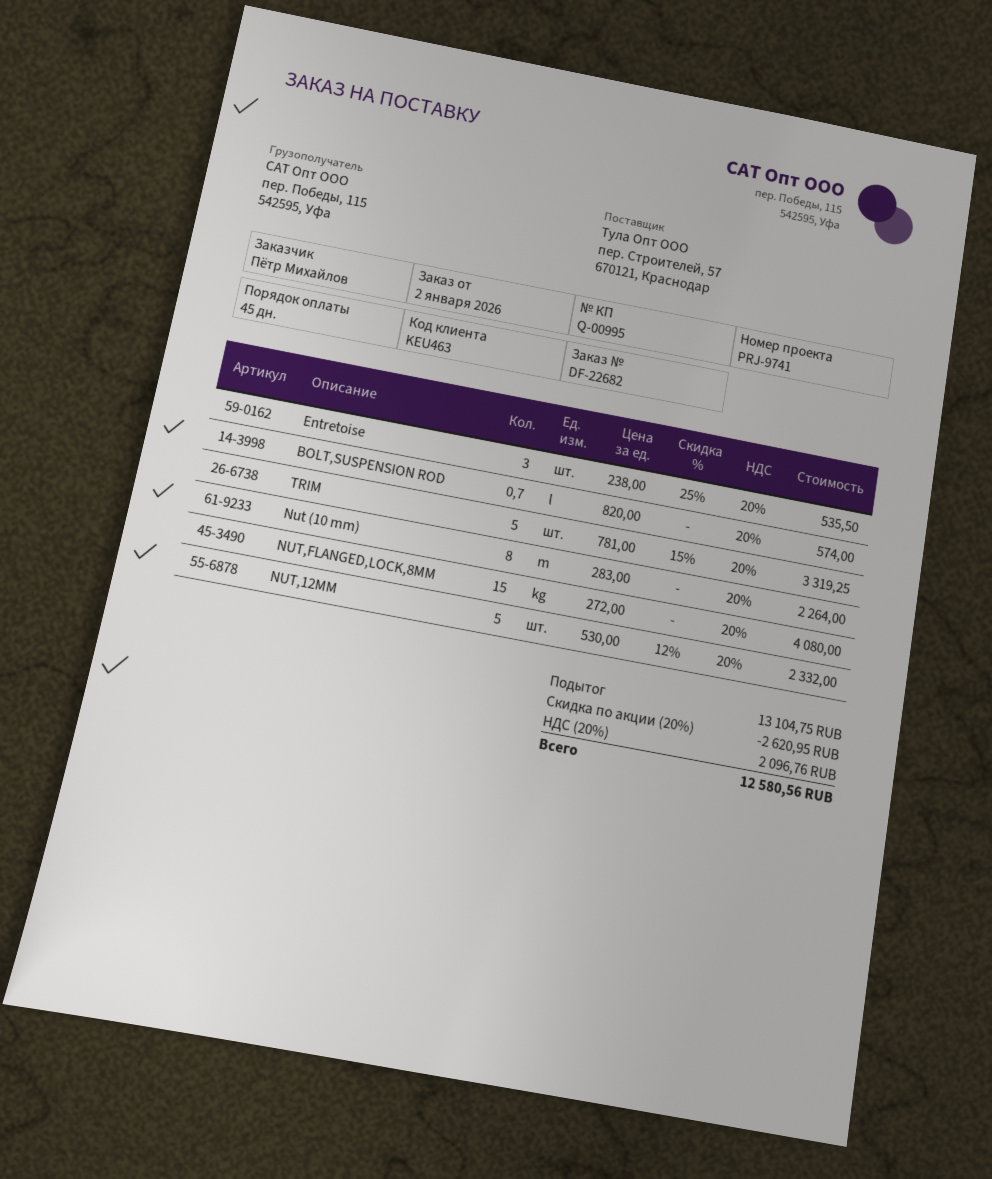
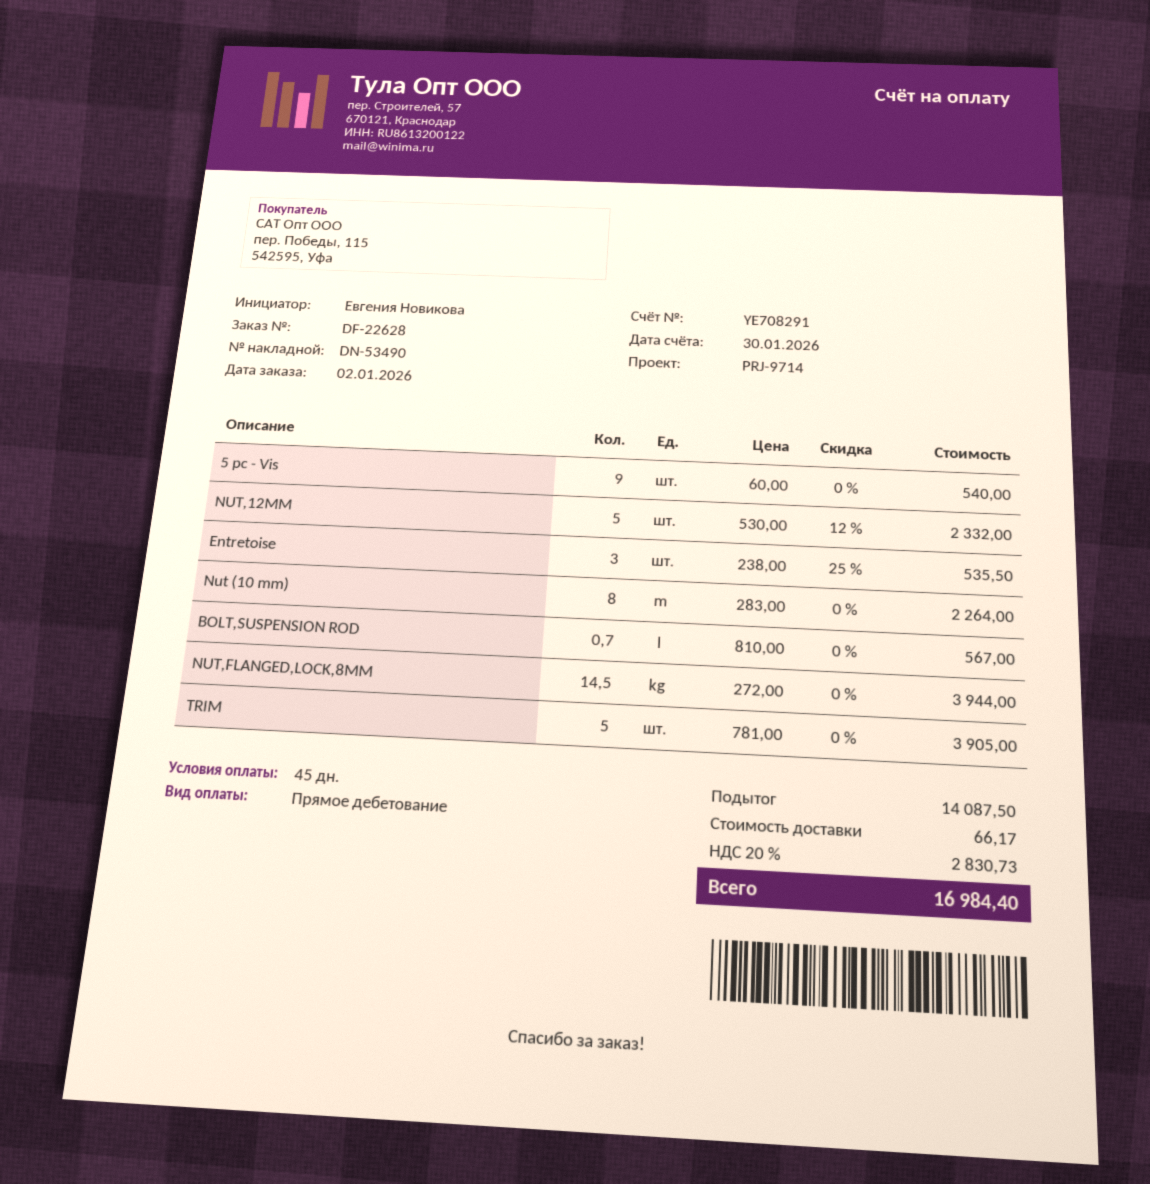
order number: DF-22682 -> DF-22628
reference: PRJ-9741 -> PRJ-9714
ordered by: Пётр Михайлов -> Евгения Новикова
BOLT,SUSPENSION ROD: 0.7 x 820.00 = 574.00 -> 0.7 x 810.00 = 567.00
TRIM: 5 x 781.00 - 15% = 3319.25 -> 5 x 781.00 = 3905.00
NUT,FLANGED,LOCK,8MM: 15 x 272.00 = 4080.00 -> 14.5 x 272.00 = 3944.00
5 pc - Vis: none -> 9 x 60.00 = 540.00
subtotal: 13104.75 -> 14087.50
discount: 20% = 2620.95 -> none
shipping: none -> 66.17
tax: 20% = 2096.76 -> 20% = 2830.73
total: 12580.56 -> 16984.40

